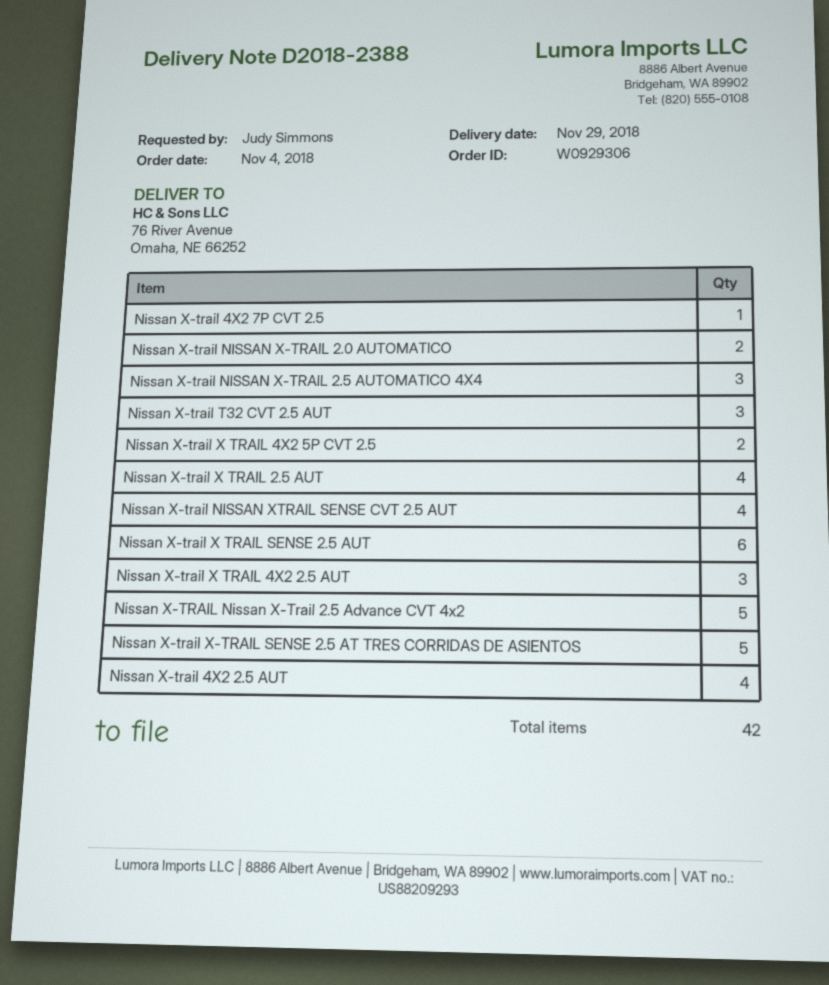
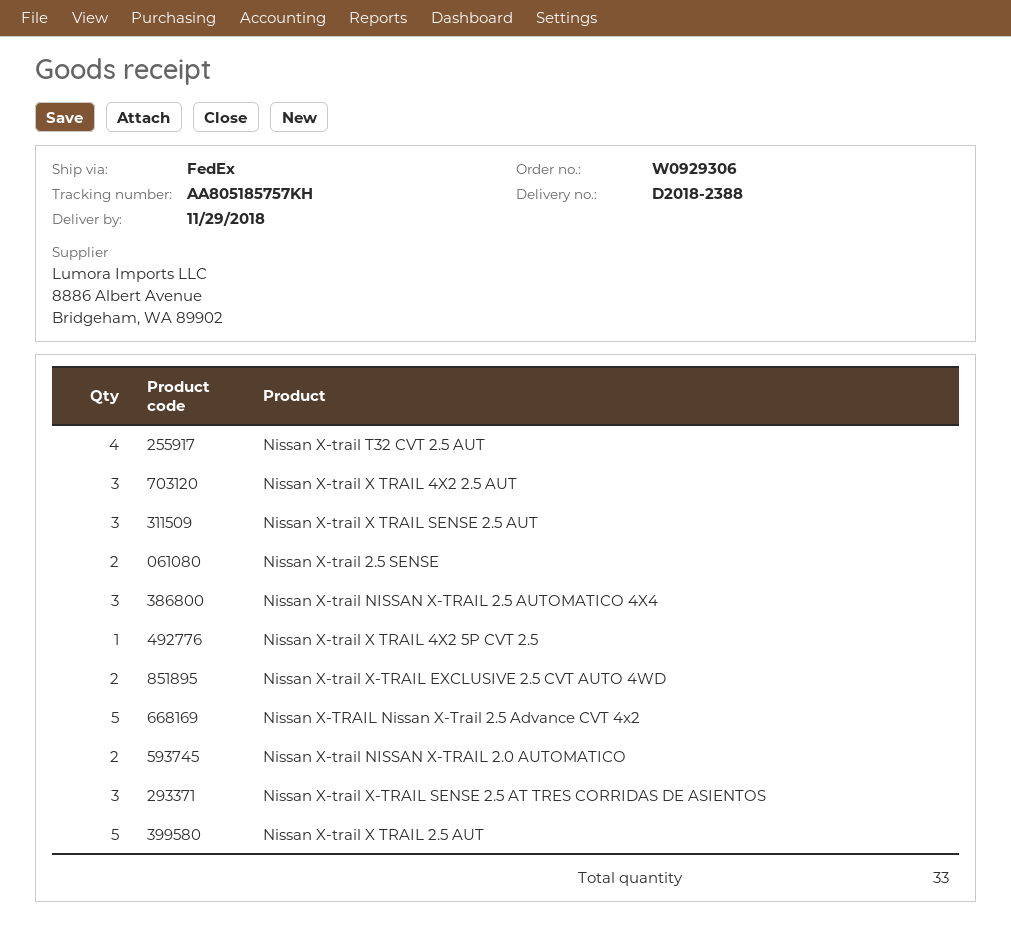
Nissan X-trail 4X2 7P CVT 2.5: 1 -> none
Nissan X-trail T32 CVT 2.5 AUT: 3 -> 4
Nissan X-trail X TRAIL 4X2 5P CVT 2.5: 2 -> 1
Nissan X-trail X TRAIL 2.5 AUT: 4 -> 5
Nissan X-trail NISSAN XTRAIL SENSE CVT 2.5 AUT: 4 -> none
Nissan X-trail X TRAIL SENSE 2.5 AUT: 6 -> 3
Nissan X-trail X-TRAIL SENSE 2.5 AT TRES CORRIDAS DE ASIENTOS: 5 -> 3
Nissan X-trail 4X2 2.5 AUT: 4 -> none
Nissan X-trail 2.5 SENSE: none -> 2
Nissan X-trail X-TRAIL EXCLUSIVE 2.5 CVT AUTO 4WD: none -> 2
total quantity: 42 -> 33

